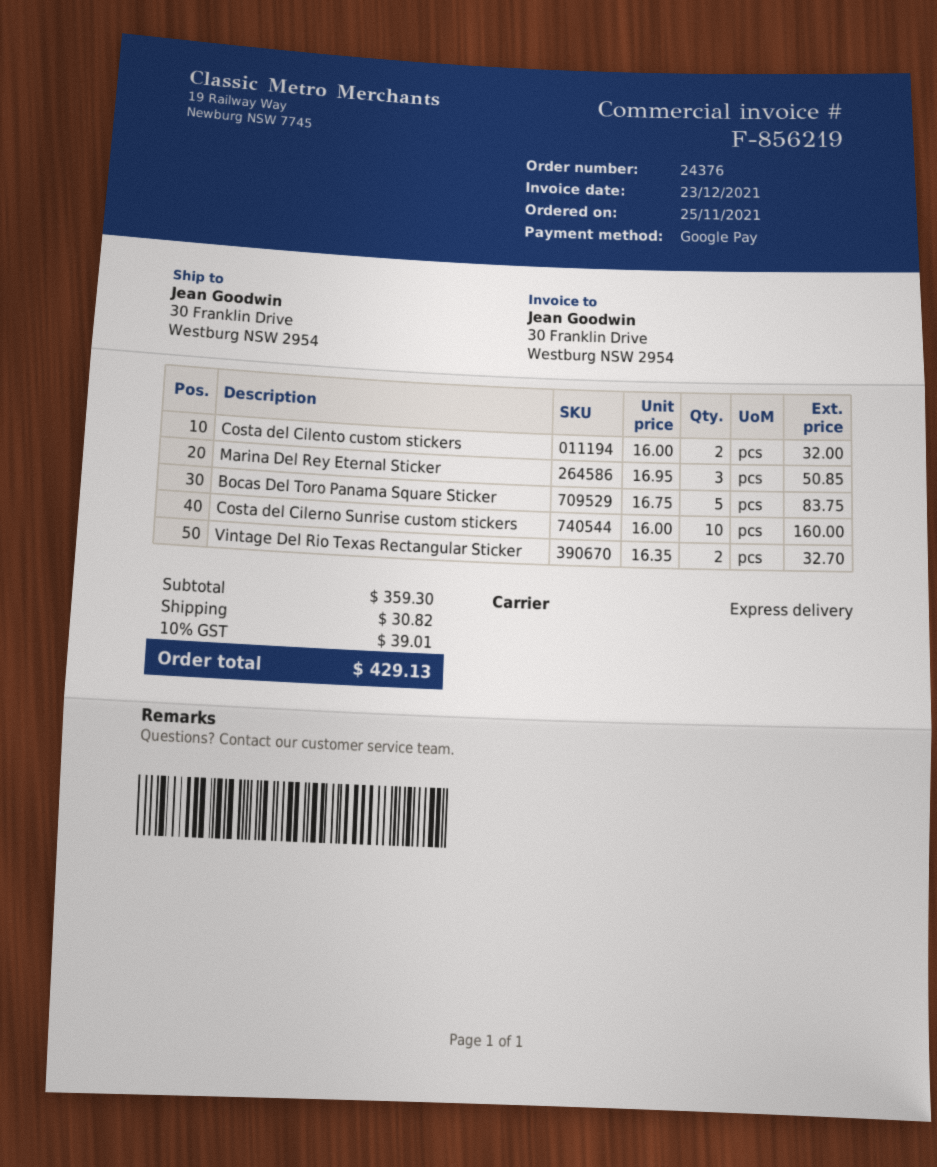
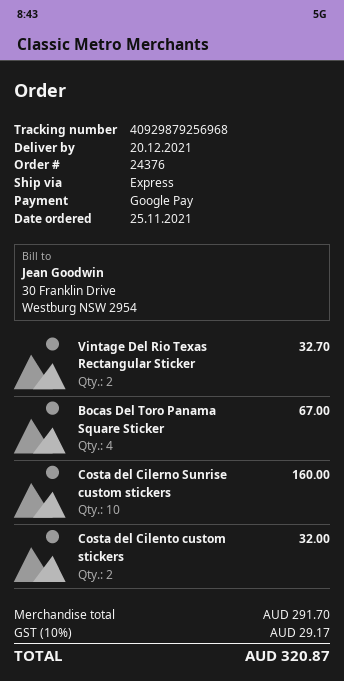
Marina Del Rey Eternal Sticker: 3 for 50.85 -> none
Bocas Del Toro Panama Square Sticker: 5 for 83.75 -> 4 for 67.00
subtotal: 359.30 -> 291.70
shipping: 30.82 -> none
tax: 10% = 39.01 -> 10% = 29.17
total: 429.13 -> 320.87

